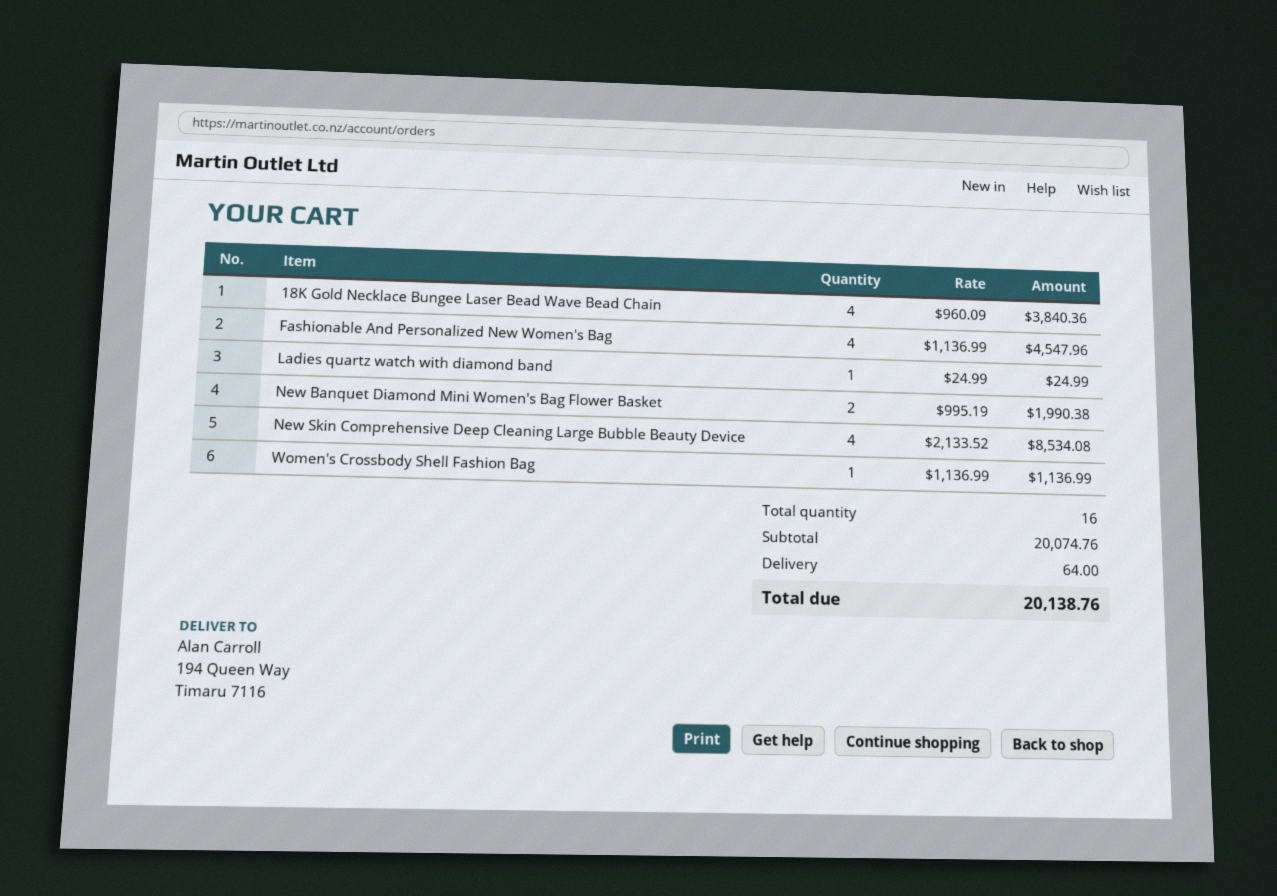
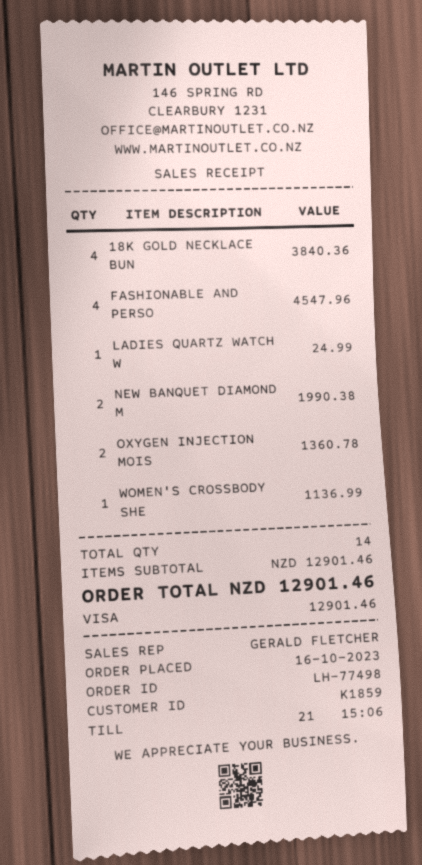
New Skin Comprehensive Deep Cleaning Large Bubble Beauty Device: 4 for 8534.08 -> none
OXYGEN INJECTION MOIS: none -> 2 for 1360.78
total quantity: 16 -> 14
subtotal: 20074.76 -> 12901.46
shipping: 64.00 -> none
total: 20138.76 -> 12901.46

